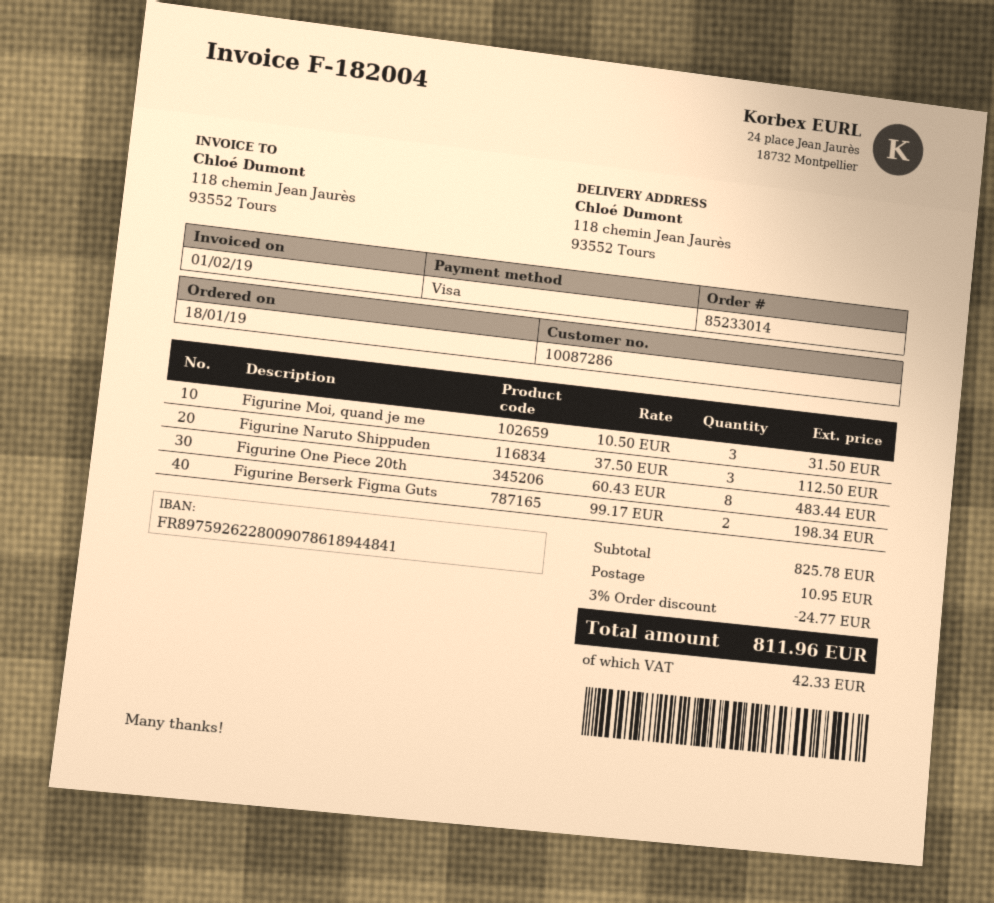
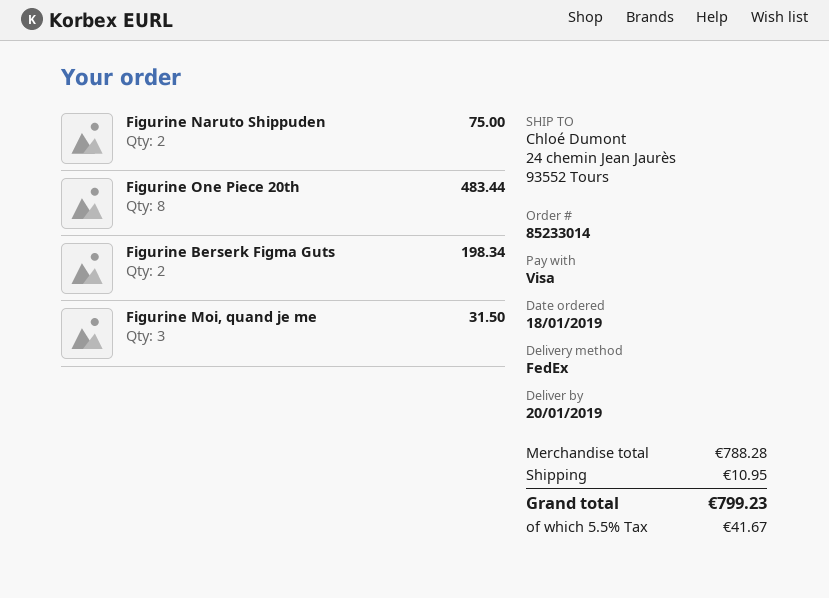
ship to: 118 chemin Jean Jaurès, 93552 Tours -> 24 chemin Jean Jaurès, 93552 Tours
Figurine Naruto Shippuden: 3 for 112.50 -> 2 for 75.00
subtotal: 825.78 -> 788.28
discount: 3% = 24.77 -> none
tax: 42.33 -> 41.67
total: 811.96 -> 799.23

